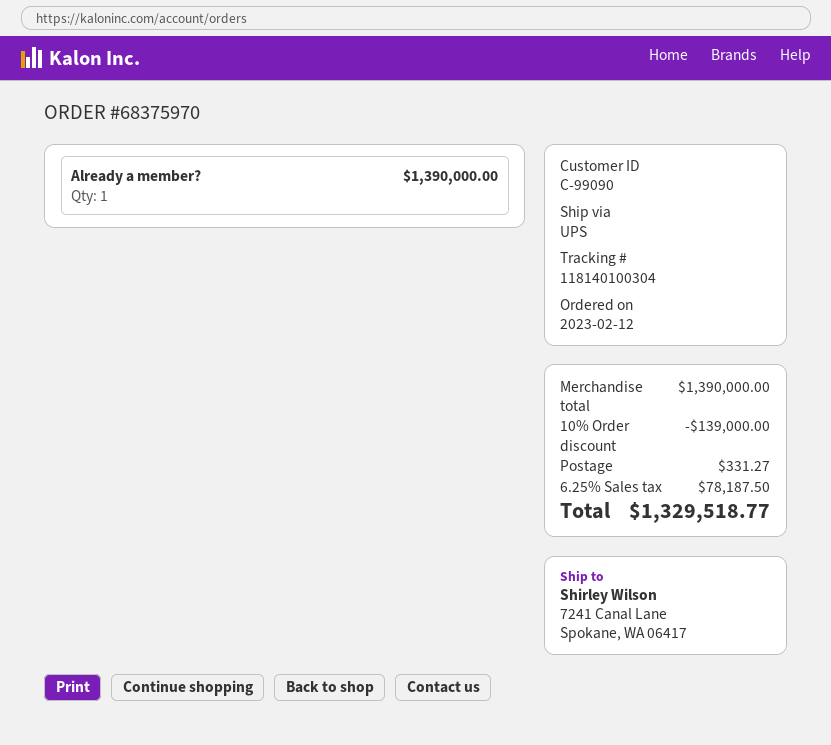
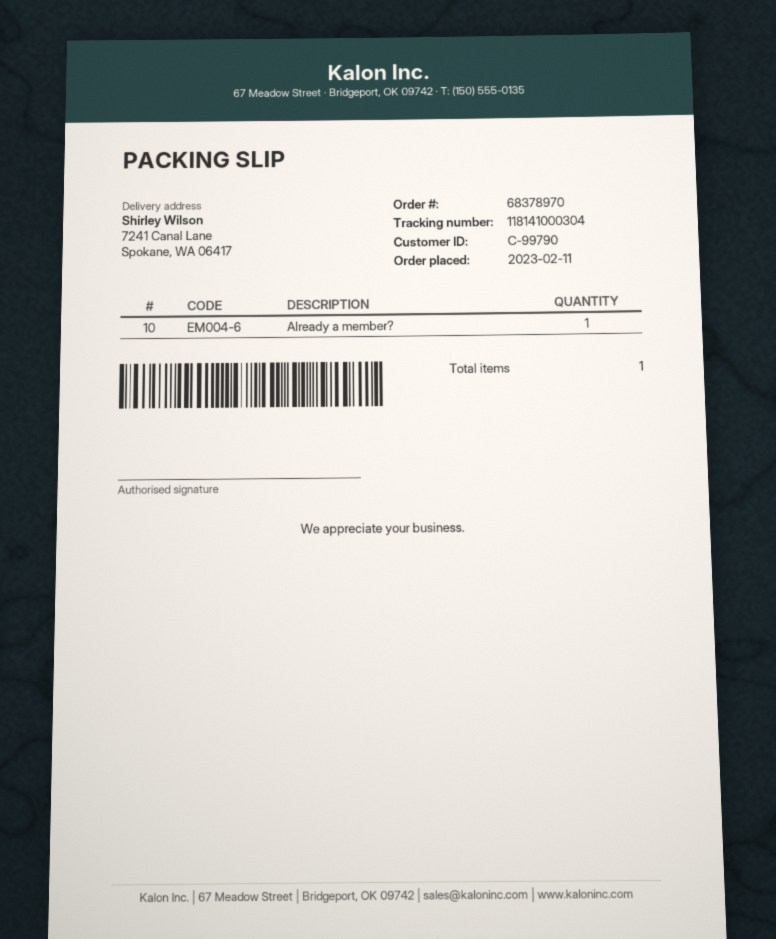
order number: 68375970 -> 68378970
order date: 2023-02-12 -> 2023-02-11
customer number: C-99090 -> C-99790
tracking number: 118140100304 -> 118141000304

